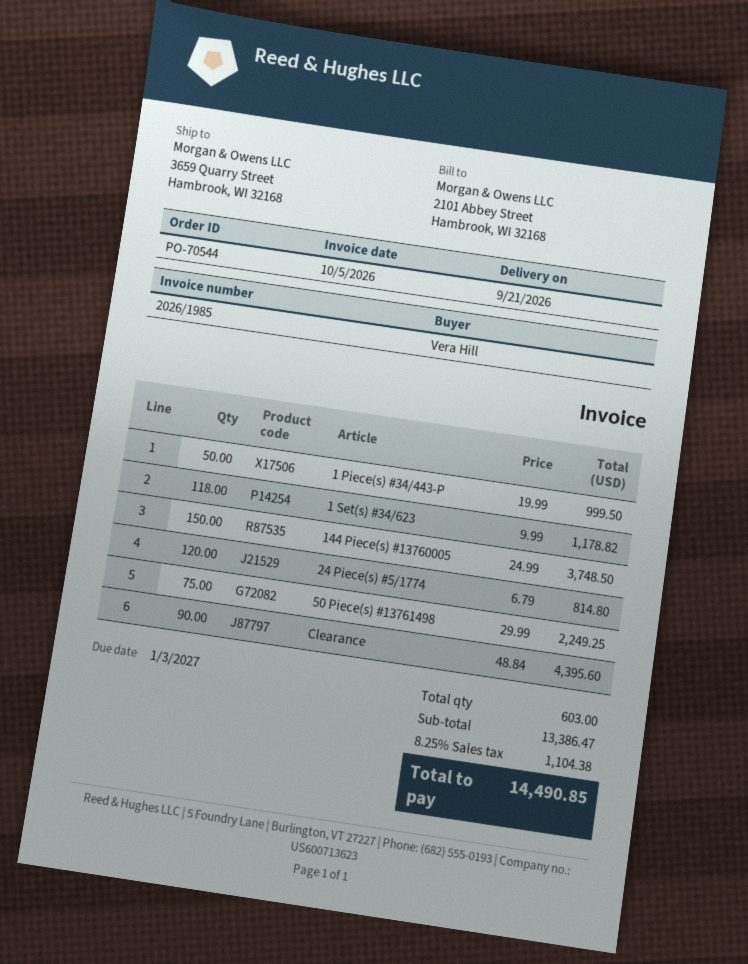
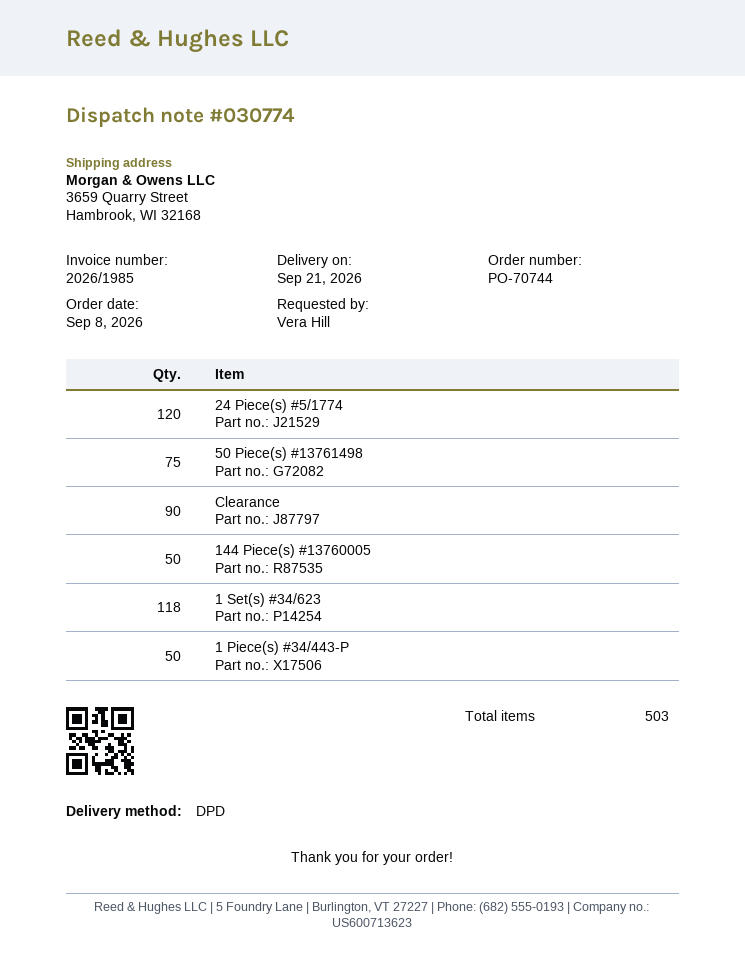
order number: PO-70544 -> PO-70744
144 Piece(s) #13760005: 150 -> 50
total quantity: 603 -> 503

